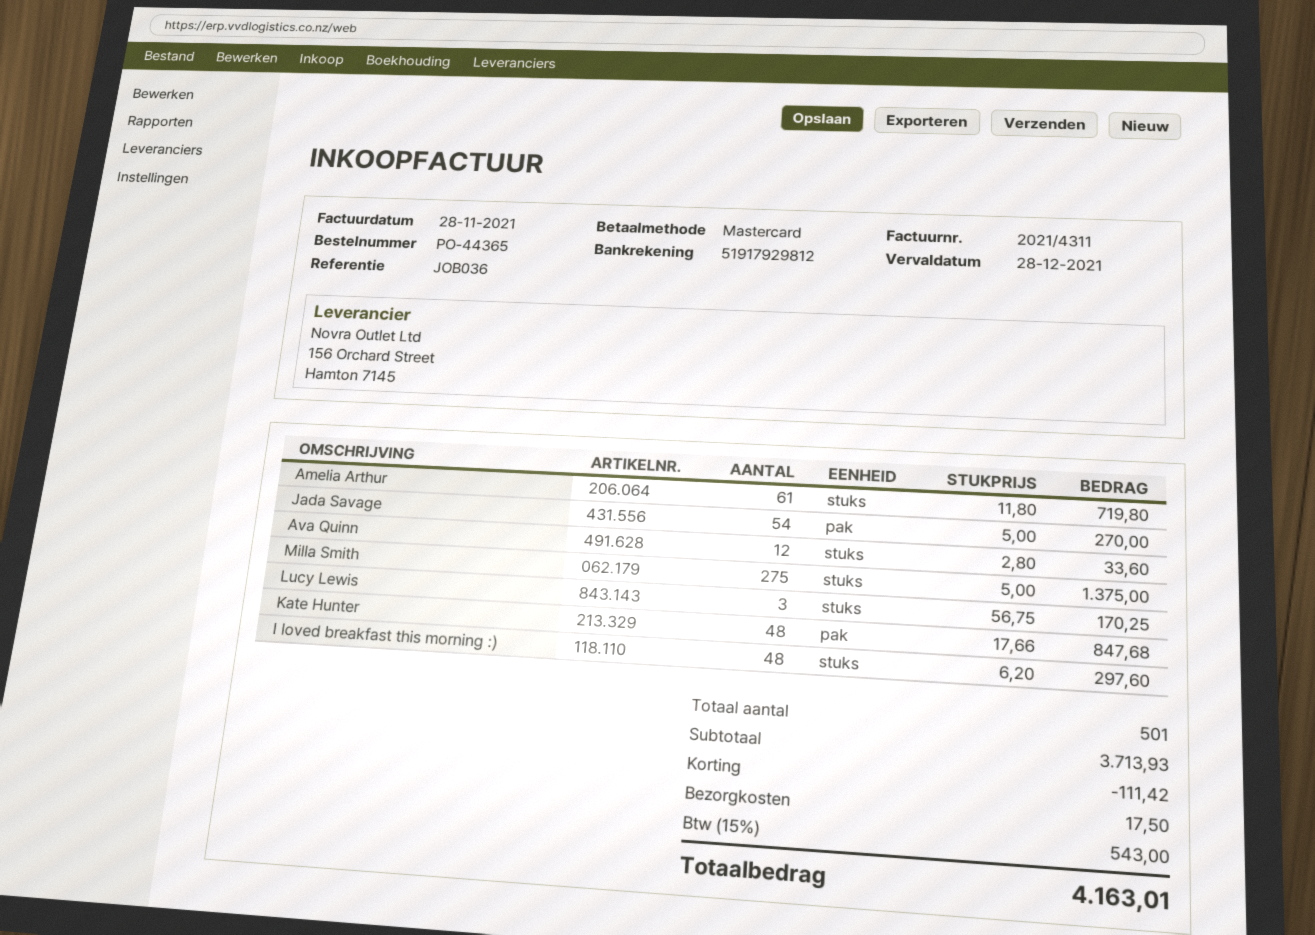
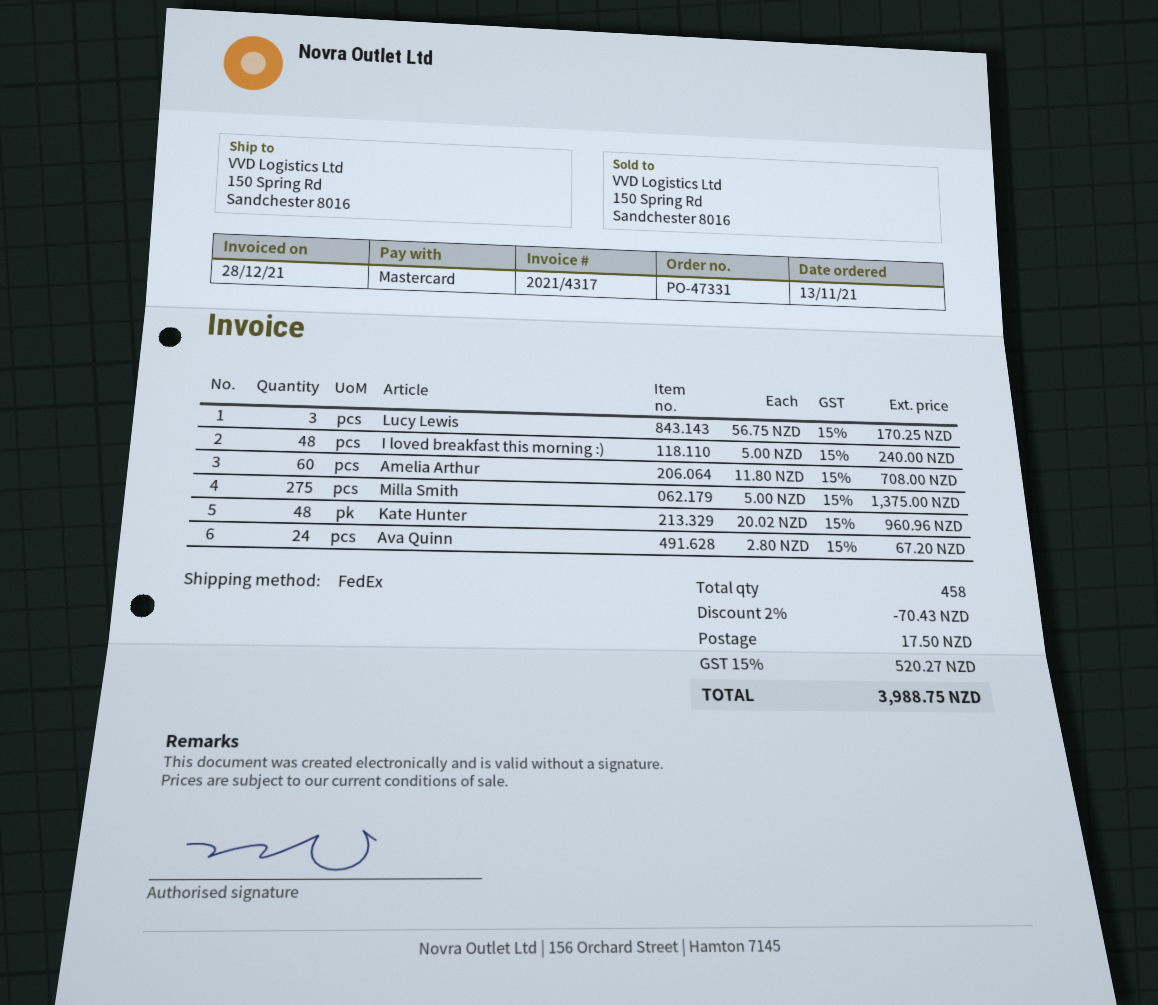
order number: PO-44365 -> PO-47331
invoice number: 2021/4311 -> 2021/4317
invoice date: 2021-11-28 -> 2021-12-28
Amelia Arthur: 61 x 11.80 = 719.80 -> 60 x 11.80 = 708.00
Jada Savage: 54 x 5.00 = 270.00 -> none
Ava Quinn: 12 x 2.80 = 33.60 -> 24 x 2.80 = 67.20
Kate Hunter: 48 x 17.66 = 847.68 -> 48 x 20.02 = 960.96
I loved breakfast this morning :): 48 x 6.20 = 297.60 -> 48 x 5.00 = 240.00
total quantity: 501 -> 458
discount: 111.42 -> 70.43
tax: 15% = 543.00 -> 15% = 520.27
total: 4163.01 -> 3988.75

